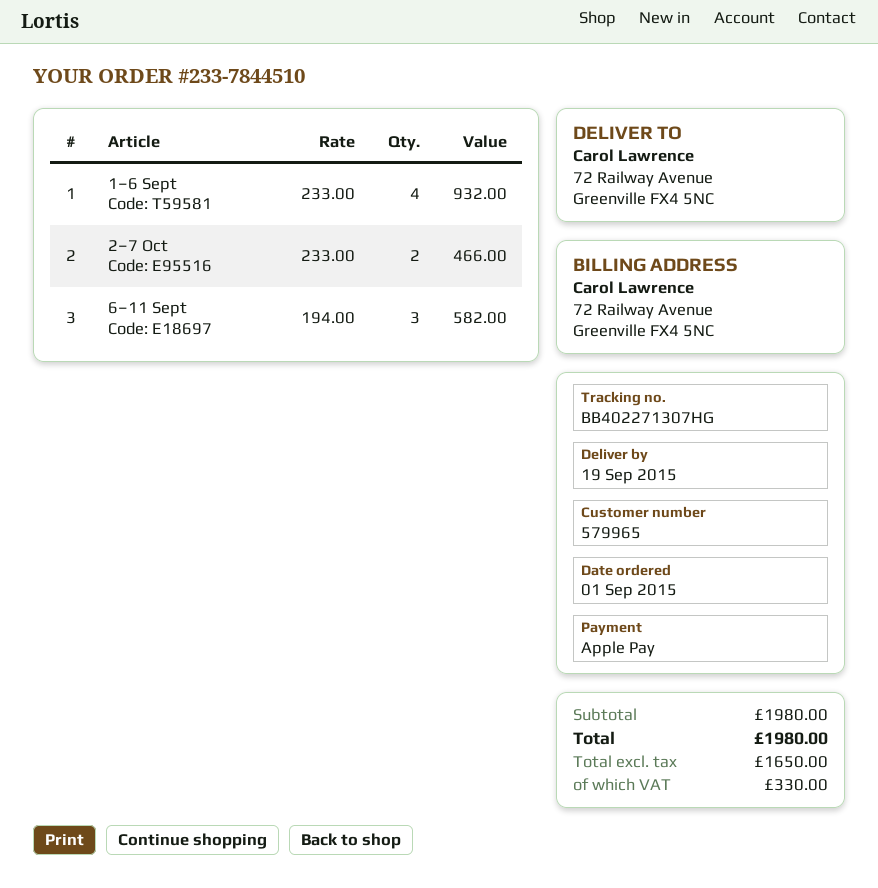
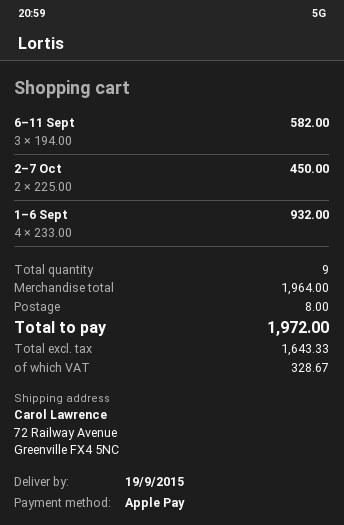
2–7 Oct: 2 x 233.00 = 466.00 -> 2 x 225.00 = 450.00
subtotal: 1980.00 -> 1964.00
shipping: none -> 8.00
net: 1650.00 -> 1643.33
tax: 330.00 -> 328.67
total: 1980.00 -> 1972.00

